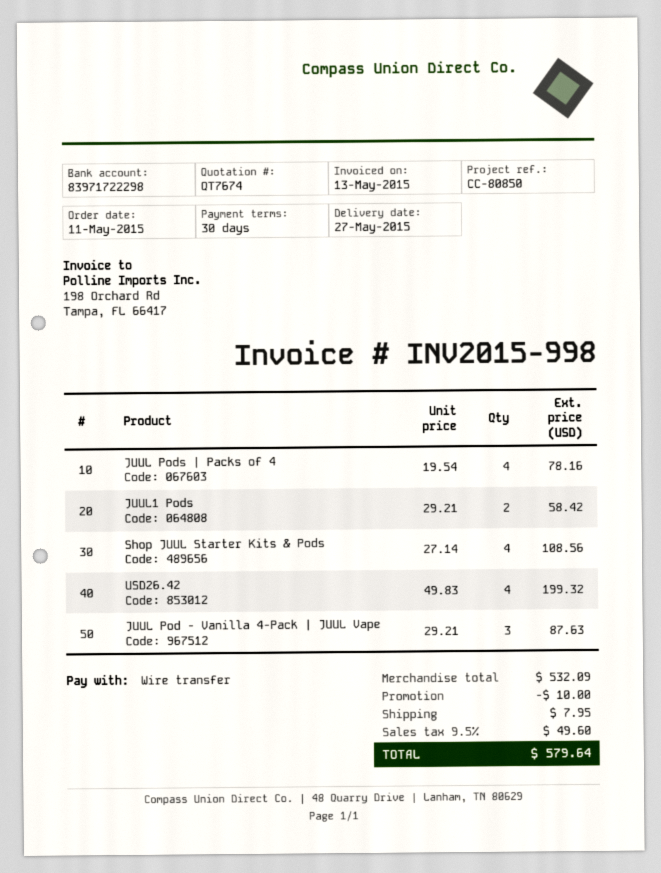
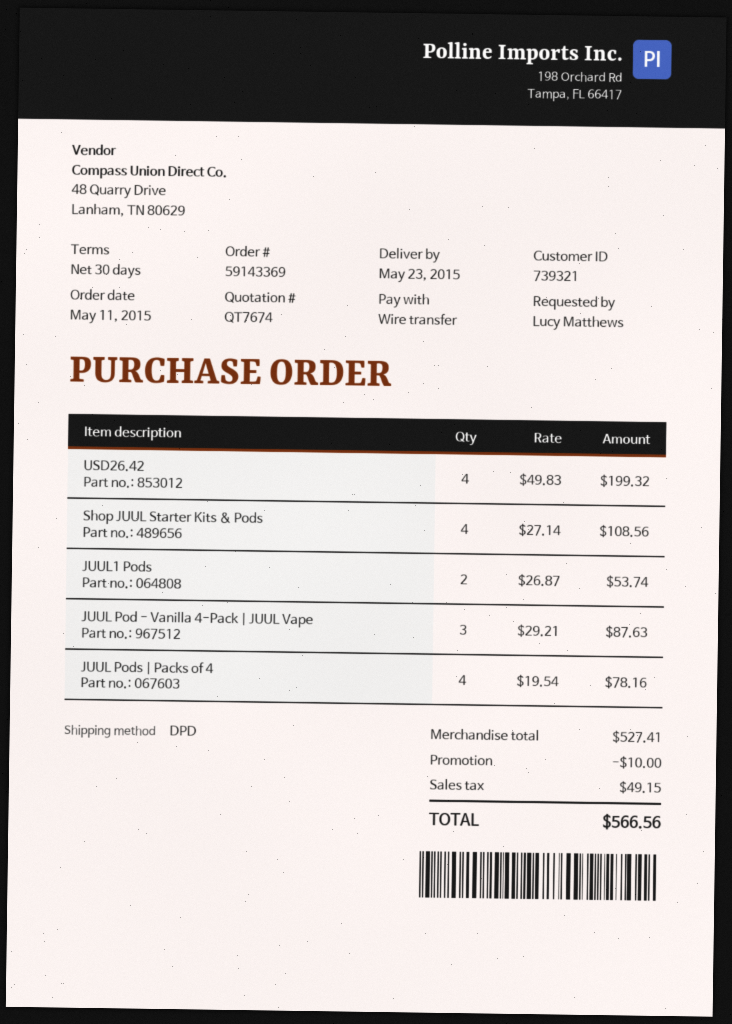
delivery date: 2015-05-27 -> 2015-05-23
JUUL1 Pods: 2 x 29.21 = 58.42 -> 2 x 26.87 = 53.74
subtotal: 532.09 -> 527.41
shipping: 7.95 -> none
tax: 49.60 -> 49.15
total: 579.64 -> 566.56

